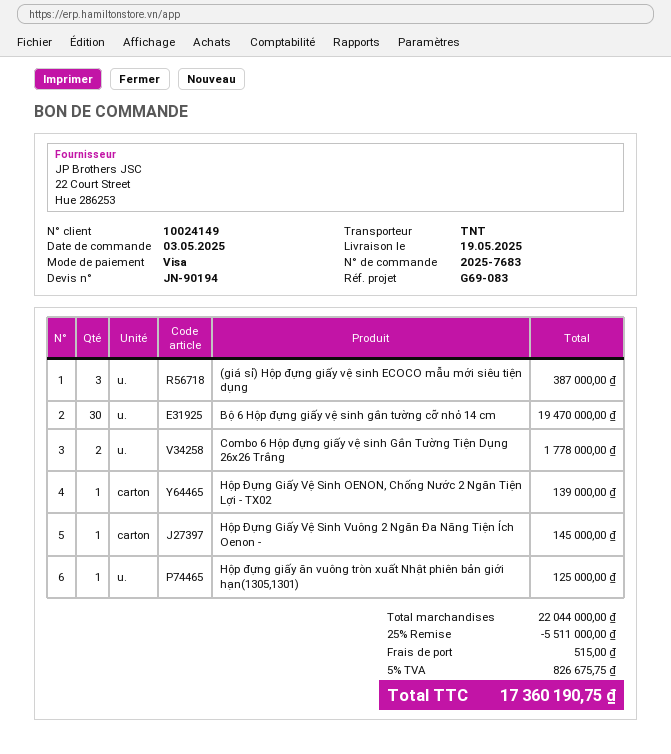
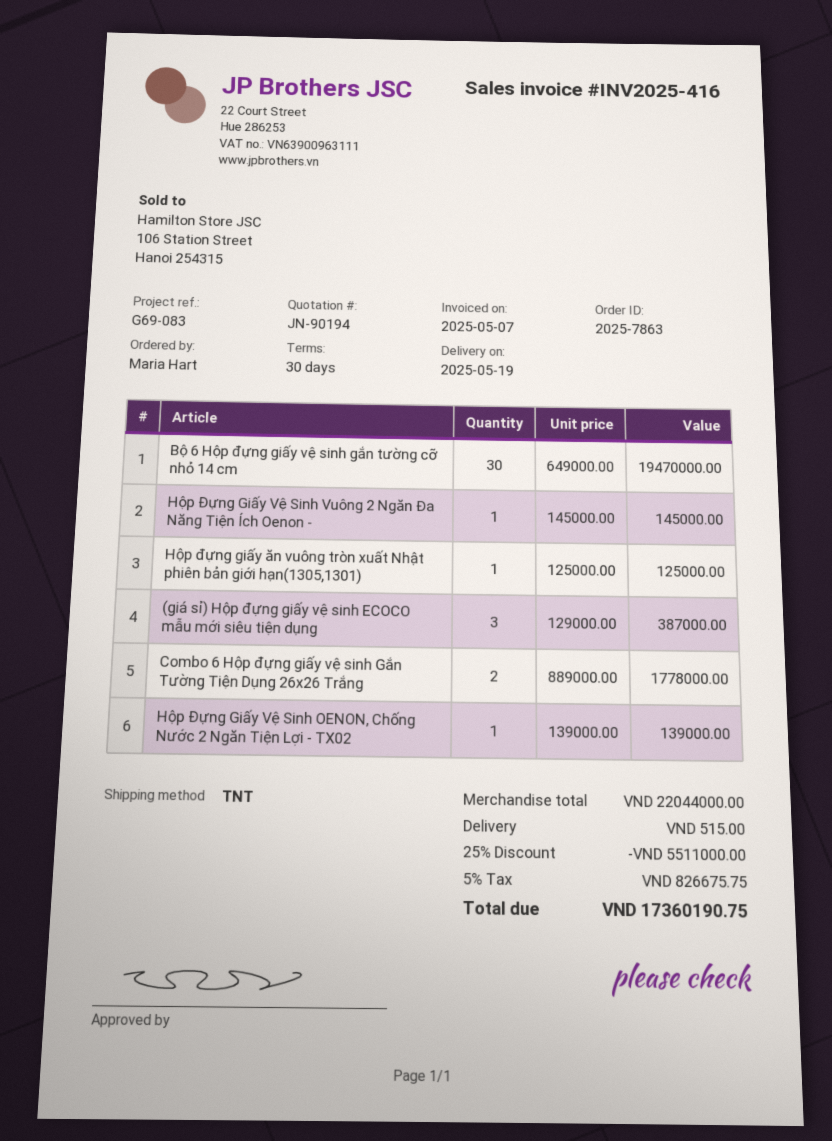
order number: 2025-7683 -> 2025-7863

